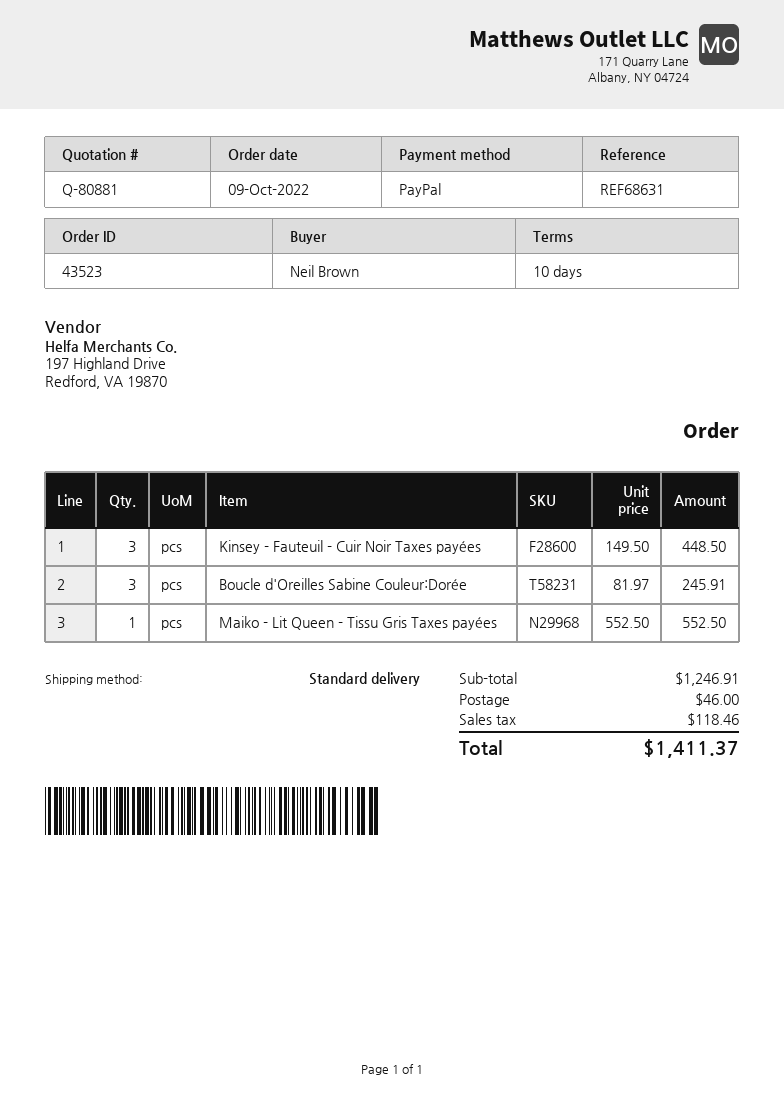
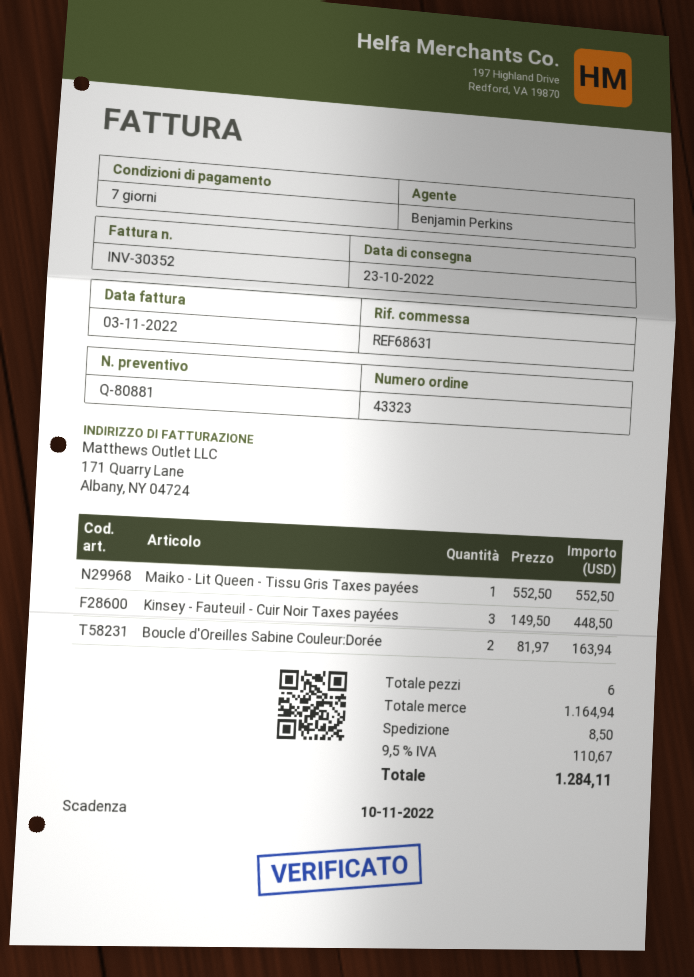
order number: 43523 -> 43323
payment terms: 10 days -> 7 days
Boucle d'Oreilles Sabine Couleur:Dorée: 3 x 81.97 = 245.91 -> 2 x 81.97 = 163.94
subtotal: 1246.91 -> 1164.94
shipping: 46.00 -> 8.50
tax: 118.46 -> 110.67
total: 1411.37 -> 1284.11

